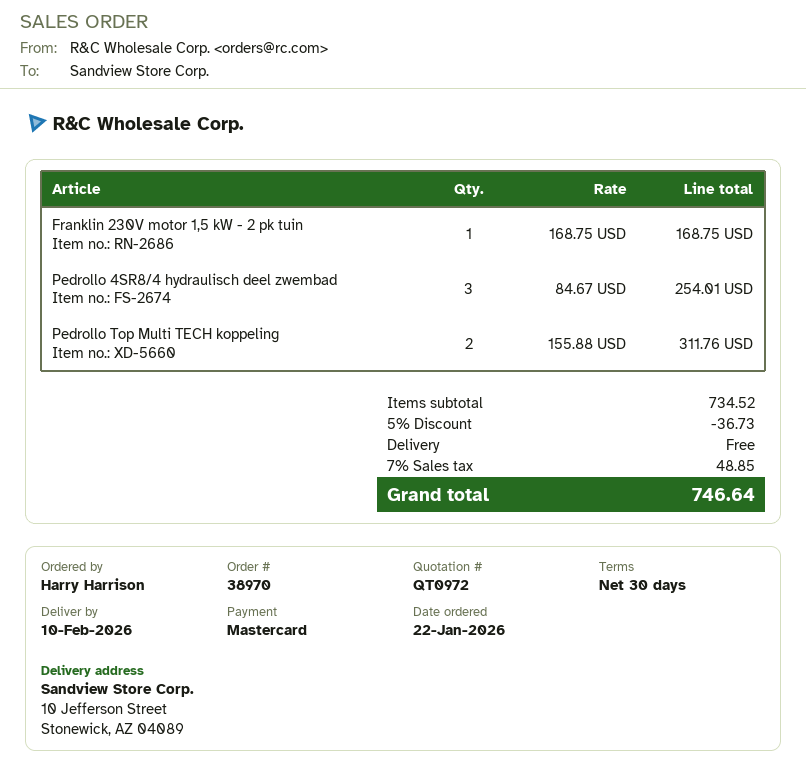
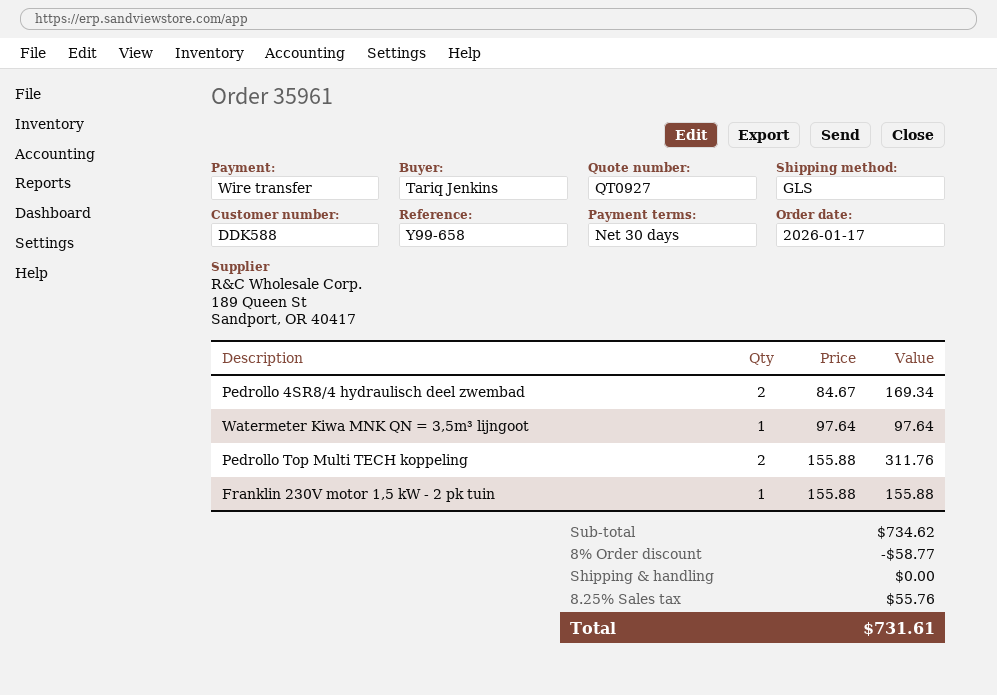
quote number: QT0972 -> QT0927
order number: 38970 -> 35961
order date: 2026-01-22 -> 2026-01-17
ordered by: Harry Harrison -> Tariq Jenkins
payment method: Mastercard -> bank transfer
Franklin 230V motor 1,5 kW - 2 pk tuin: 1 x 168.75 = 168.75 -> 1 x 155.88 = 155.88
Pedrollo 4SR8/4 hydraulisch deel zwembad: 3 x 84.67 = 254.01 -> 2 x 84.67 = 169.34
Watermeter Kiwa MNK QN = 3,5m³ lijngoot: none -> 1 x 97.64 = 97.64
subtotal: 734.52 -> 734.62
discount: 5% = 36.73 -> 8% = 58.77
tax: 7% = 48.85 -> 8.25% = 55.76
total: 746.64 -> 731.61

